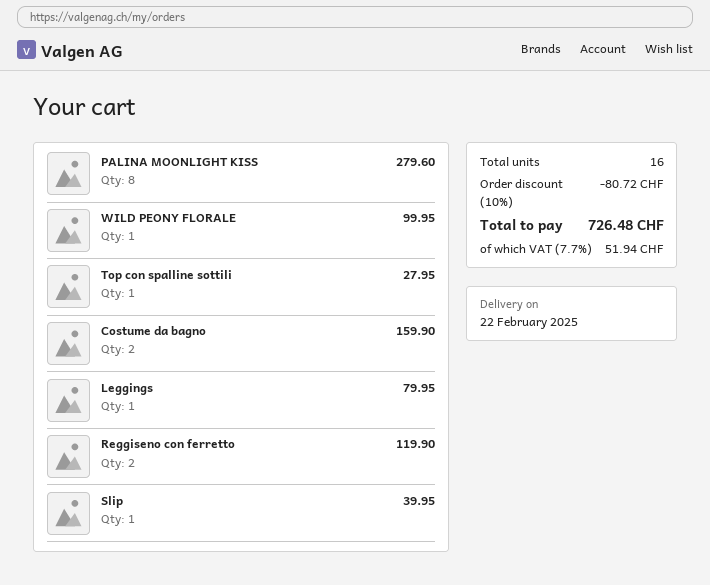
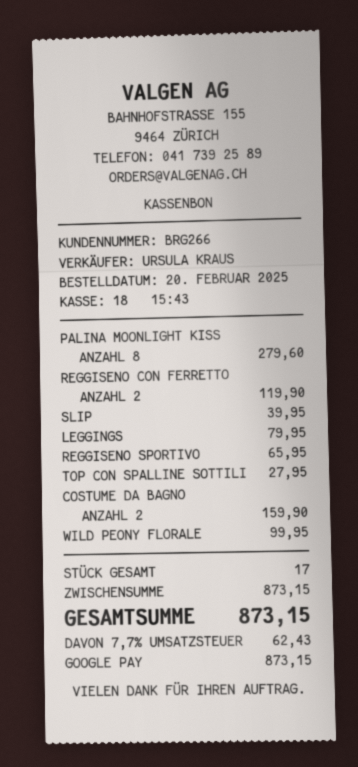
REGGISENO SPORTIVO: none -> 1 for 65.95
total quantity: 16 -> 17
discount: 10% = 80.72 -> none
tax: 7.7% = 51.94 -> 7.7% = 62.43
total: 726.48 -> 873.15

